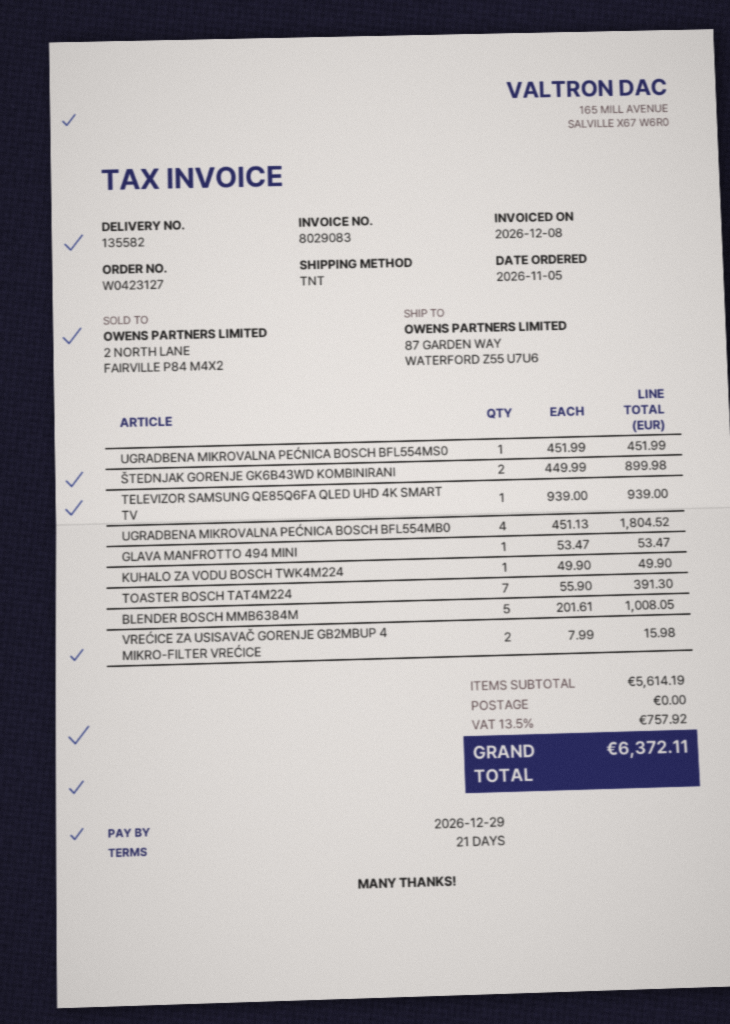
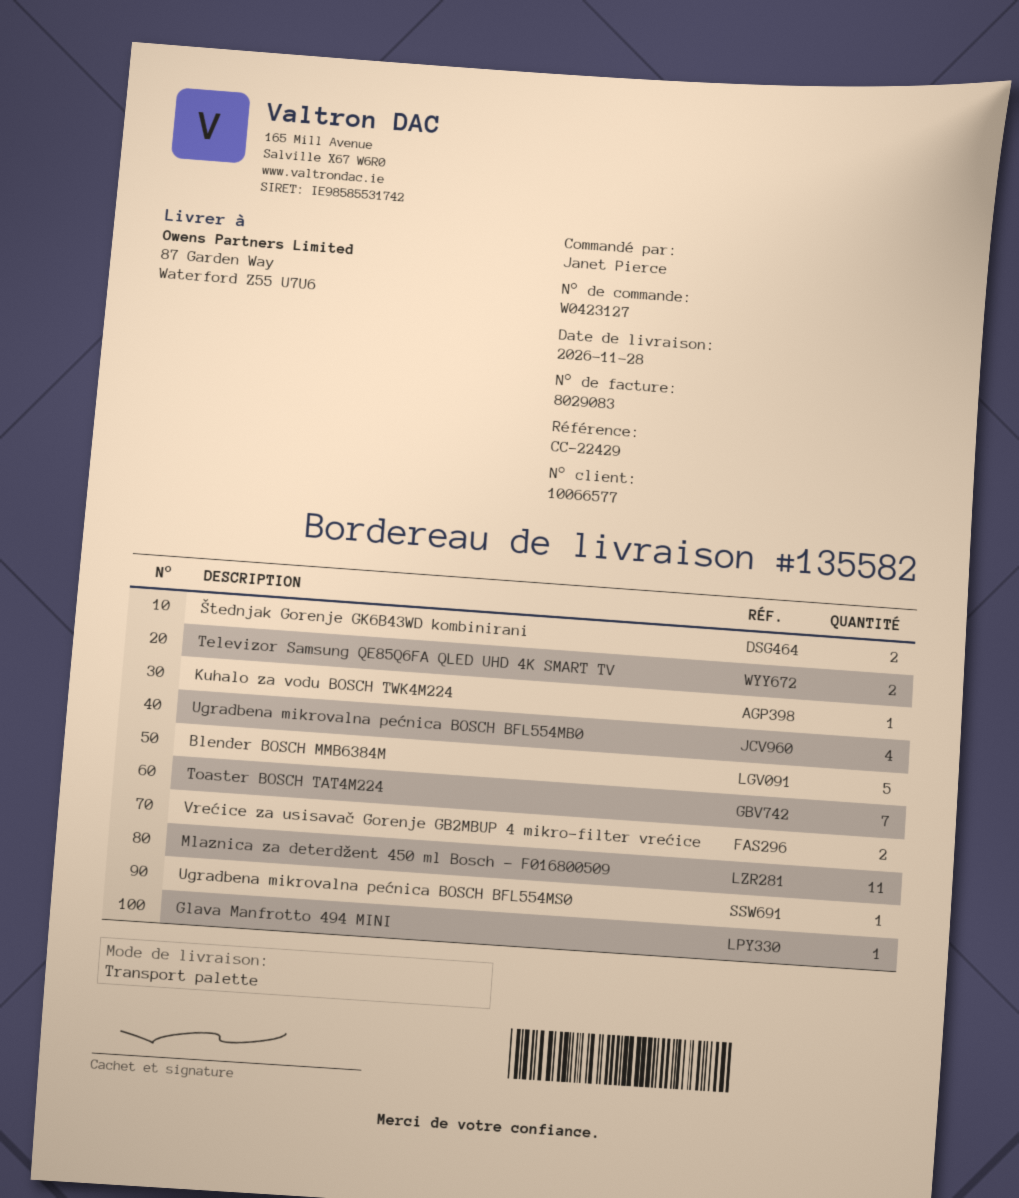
shipping method: TNT -> pallet freight
TELEVIZOR SAMSUNG QE85Q6FA QLED UHD 4K SMART TV: 1 -> 2
Mlaznica za deterdžent 450 ml Bosch - F016800509: none -> 11

